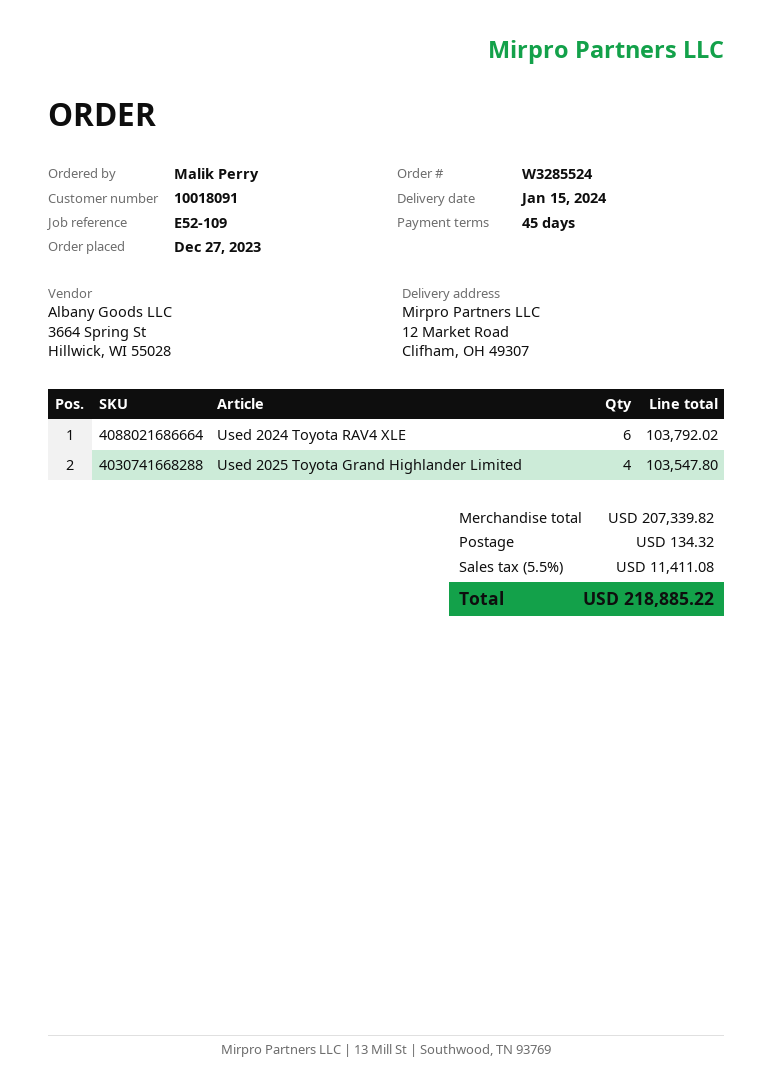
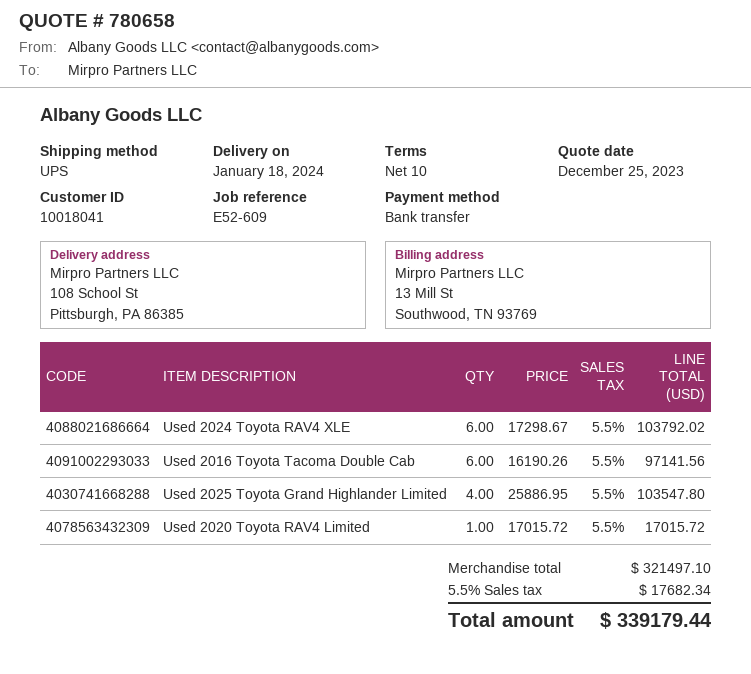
delivery date: 2024-01-15 -> 2024-01-18
payment terms: 45 days -> 10 days
customer number: 10018091 -> 10018041
reference: E52-109 -> E52-609
ship to: 12 Market Road, Clifham, OH 49307 -> 108 School St, Pittsburgh, PA 86385
Used 2016 Toyota Tacoma Double Cab: none -> 6 for 97141.56
Used 2020 Toyota RAV4 Limited: none -> 1 for 17015.72
subtotal: 207339.82 -> 321497.10
shipping: 134.32 -> none
tax: 5.5% = 11411.08 -> 5.5% = 17682.34
total: 218885.22 -> 339179.44

